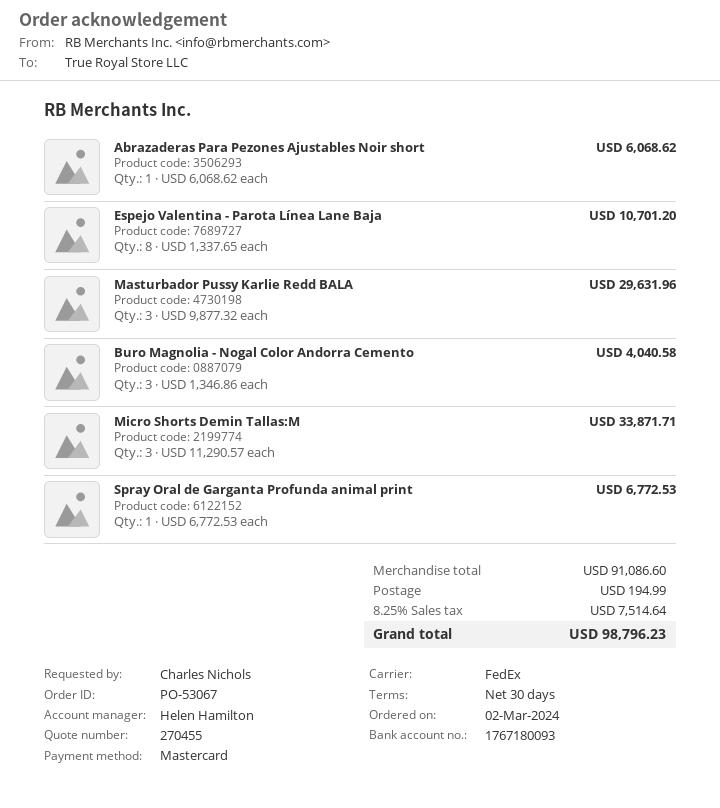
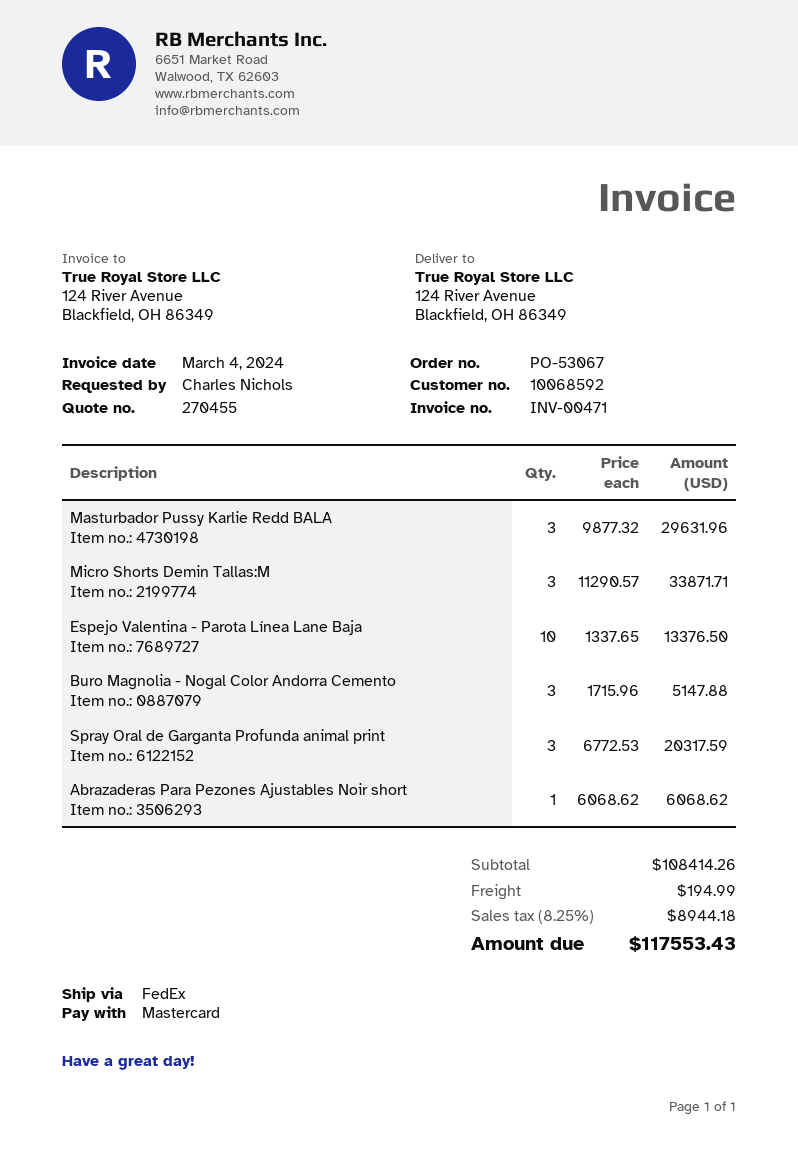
Espejo Valentina - Parota Línea Lane Baja: 8 x 1337.65 = 10701.20 -> 10 x 1337.65 = 13376.50
Buro Magnolia - Nogal Color Andorra Cemento: 3 x 1346.86 = 4040.58 -> 3 x 1715.96 = 5147.88
Spray Oral de Garganta Profunda animal print: 1 x 6772.53 = 6772.53 -> 3 x 6772.53 = 20317.59
subtotal: 91086.60 -> 108414.26
tax: 8.25% = 7514.64 -> 8.25% = 8944.18
total: 98796.23 -> 117553.43

